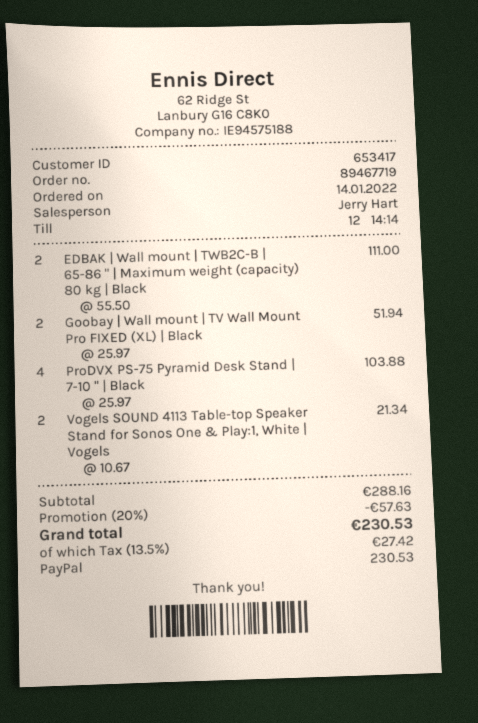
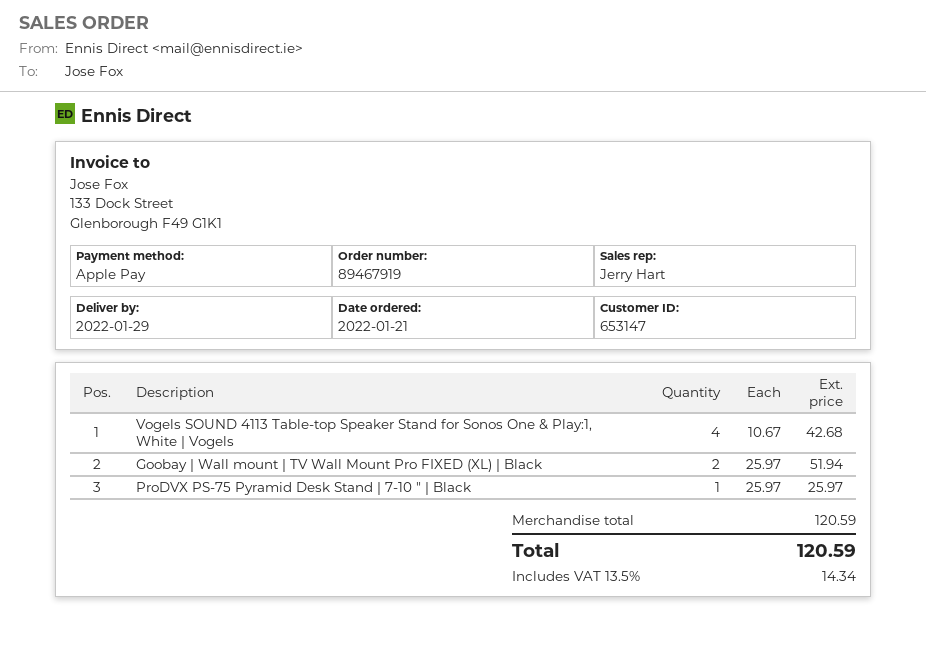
order number: 89467719 -> 89467919
order date: 2022-01-14 -> 2022-01-21
customer number: 653417 -> 653147
payment method: PayPal -> Apple Pay
EDBAK | Wall mount | TWB2C-B | 65-86 " | Maximum weight (capacity) 80 kg | Black: 2 x 55.50 = 111.00 -> none
ProDVX PS-75 Pyramid Desk Stand | 7-10 " | Black: 4 x 25.97 = 103.88 -> 1 x 25.97 = 25.97
Vogels SOUND 4113 Table-top Speaker Stand for Sonos One & Play:1, White | Vogels: 2 x 10.67 = 21.34 -> 4 x 10.67 = 42.68
subtotal: 288.16 -> 120.59
discount: 20% = 57.63 -> none
tax: 13.5% = 27.42 -> 13.5% = 14.34
total: 230.53 -> 120.59

